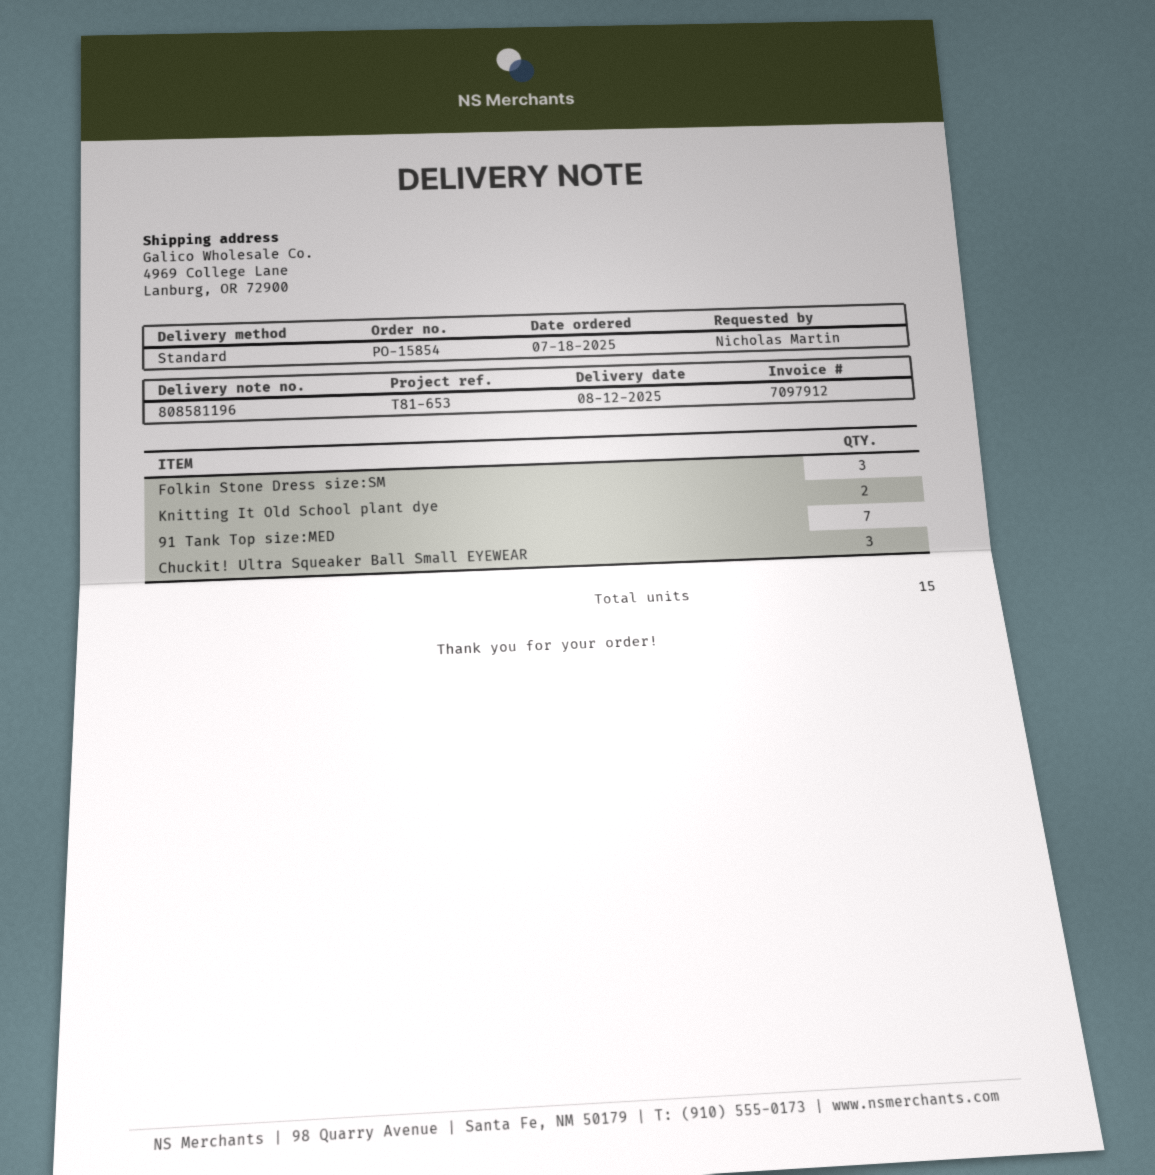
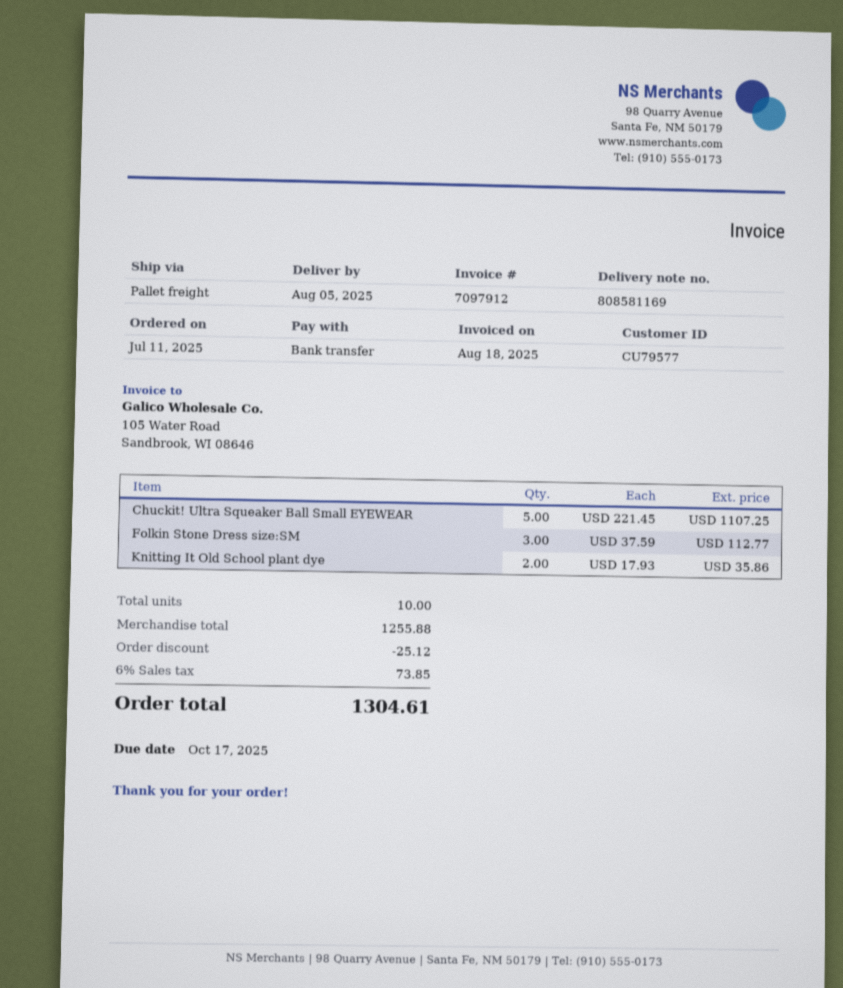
order date: 2025-07-18 -> 2025-07-11
delivery note number: 808581196 -> 808581169
delivery date: 2025-08-12 -> 2025-08-05
shipping method: standard -> pallet freight
91 Tank Top size:MED: 7 -> none
Chuckit! Ultra Squeaker Ball Small EYEWEAR: 3 -> 5
total quantity: 15 -> 10

